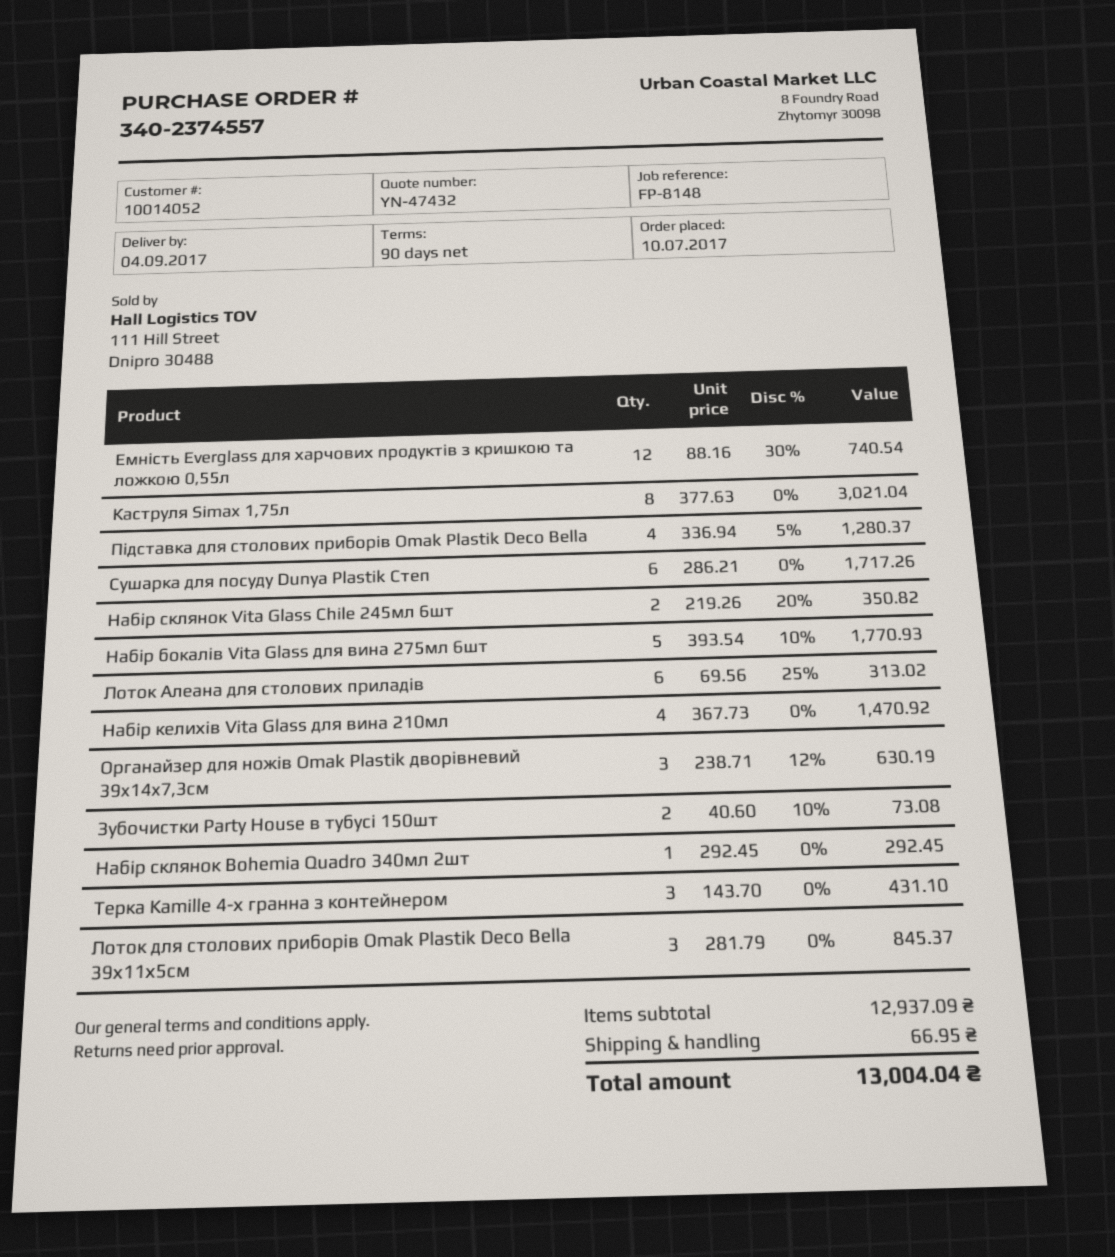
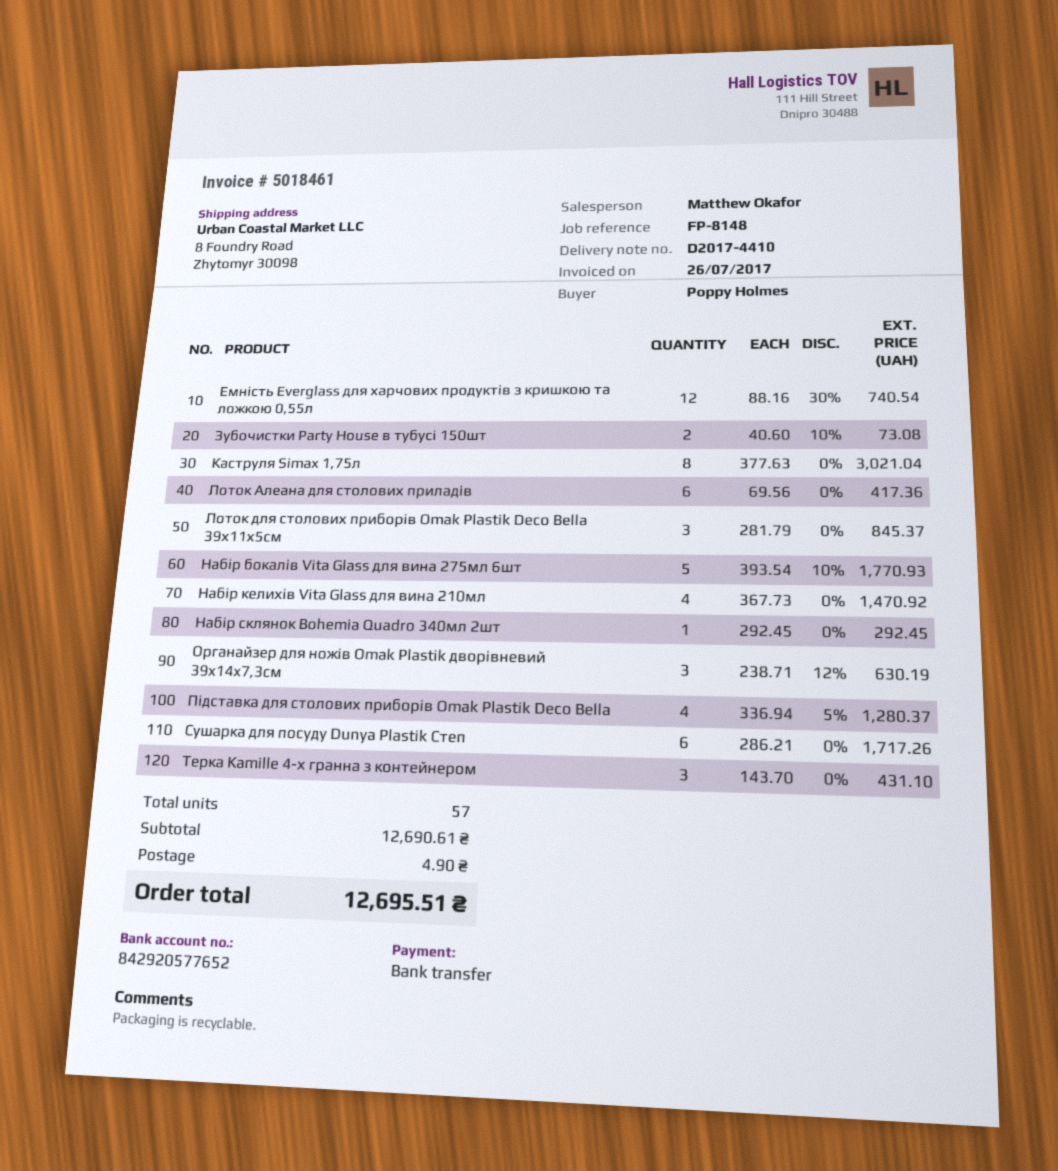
Набір склянок Vita Glass Chile 245мл 6шт: 2 x 219.26 - 20% = 350.82 -> none
Лоток Алеана для столових приладів: 6 x 69.56 - 25% = 313.02 -> 6 x 69.56 = 417.36
subtotal: 12937.09 -> 12690.61
shipping: 66.95 -> 4.90
total: 13004.04 -> 12695.51

